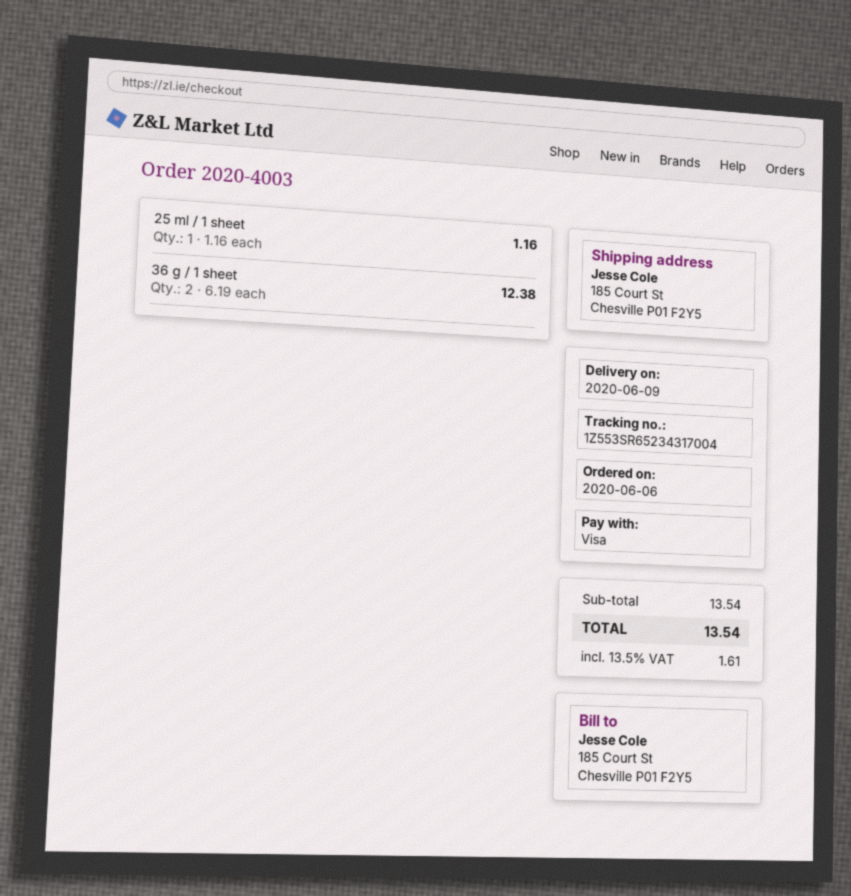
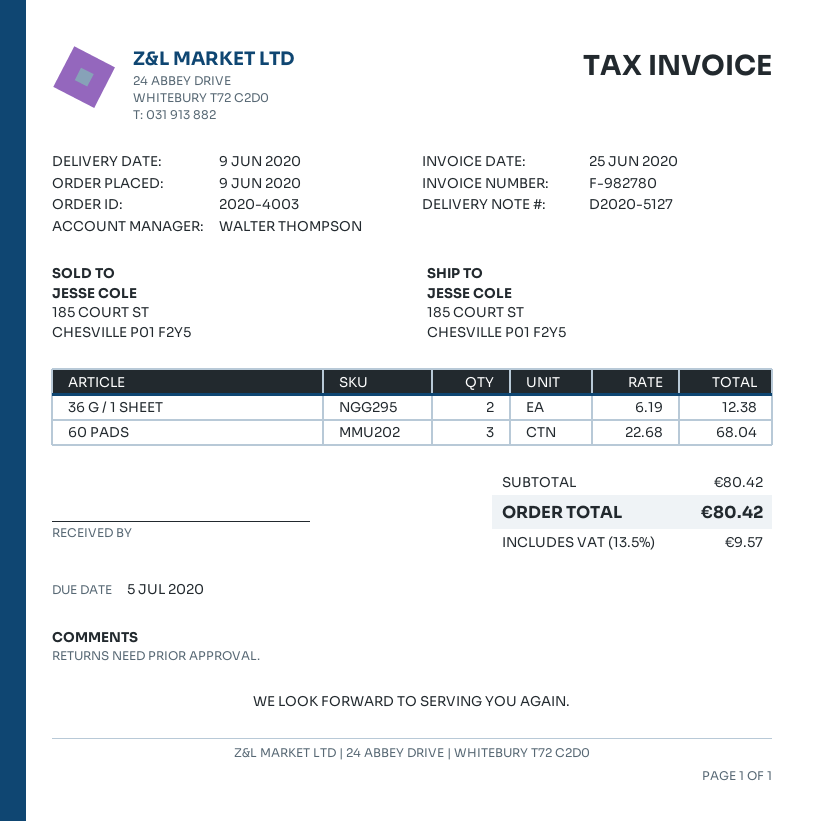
order date: 2020-06-06 -> 2020-06-09
25 ml / 1 sheet: 1 x 1.16 = 1.16 -> none
60 PADS: none -> 3 x 22.68 = 68.04
subtotal: 13.54 -> 80.42
tax: 13.5% = 1.61 -> 13.5% = 9.57
total: 13.54 -> 80.42

